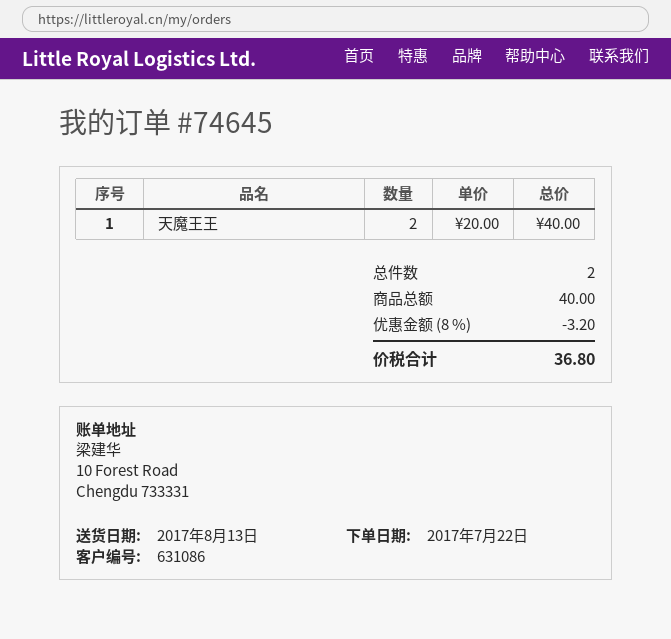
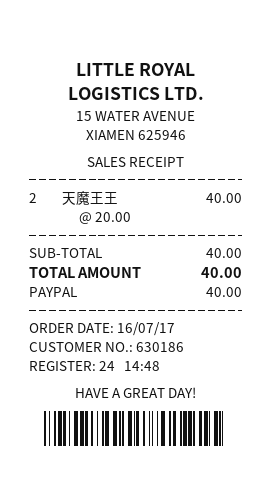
order date: 2017-07-22 -> 2017-07-16
customer number: 631086 -> 630186
discount: 8% = 3.20 -> none
total: 36.80 -> 40.00

